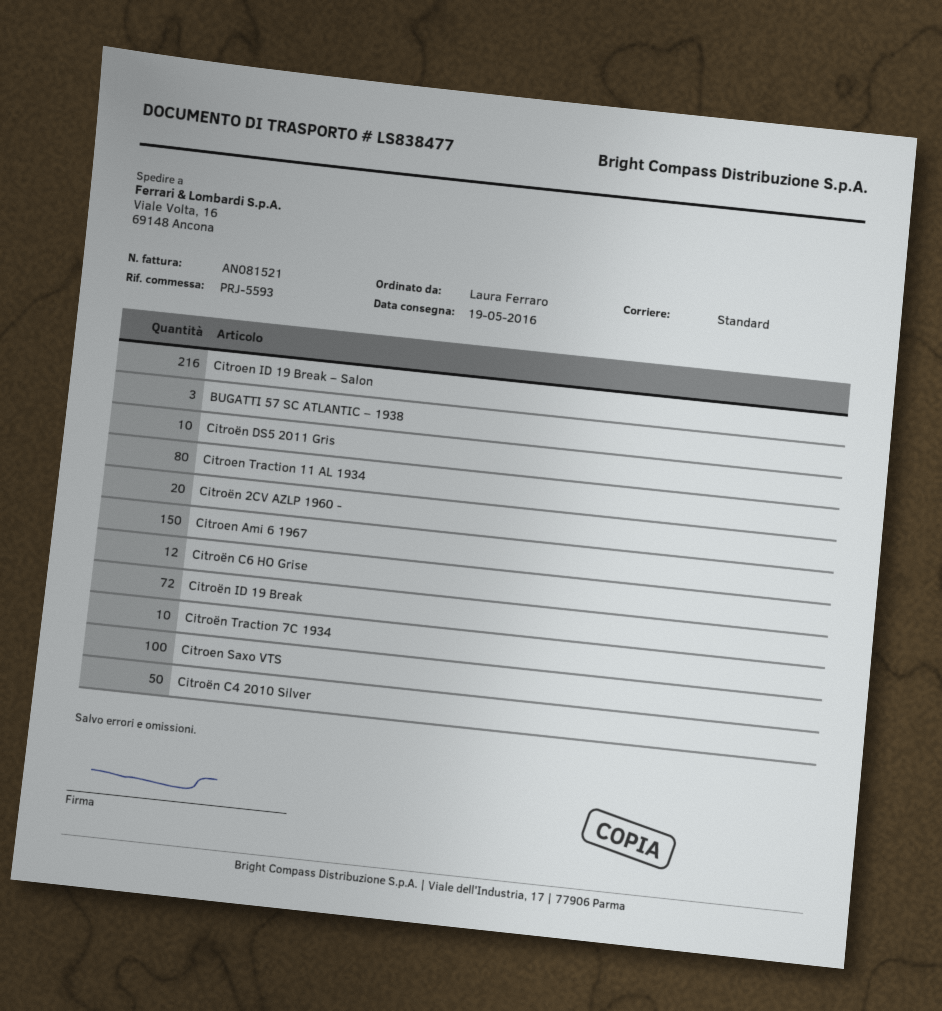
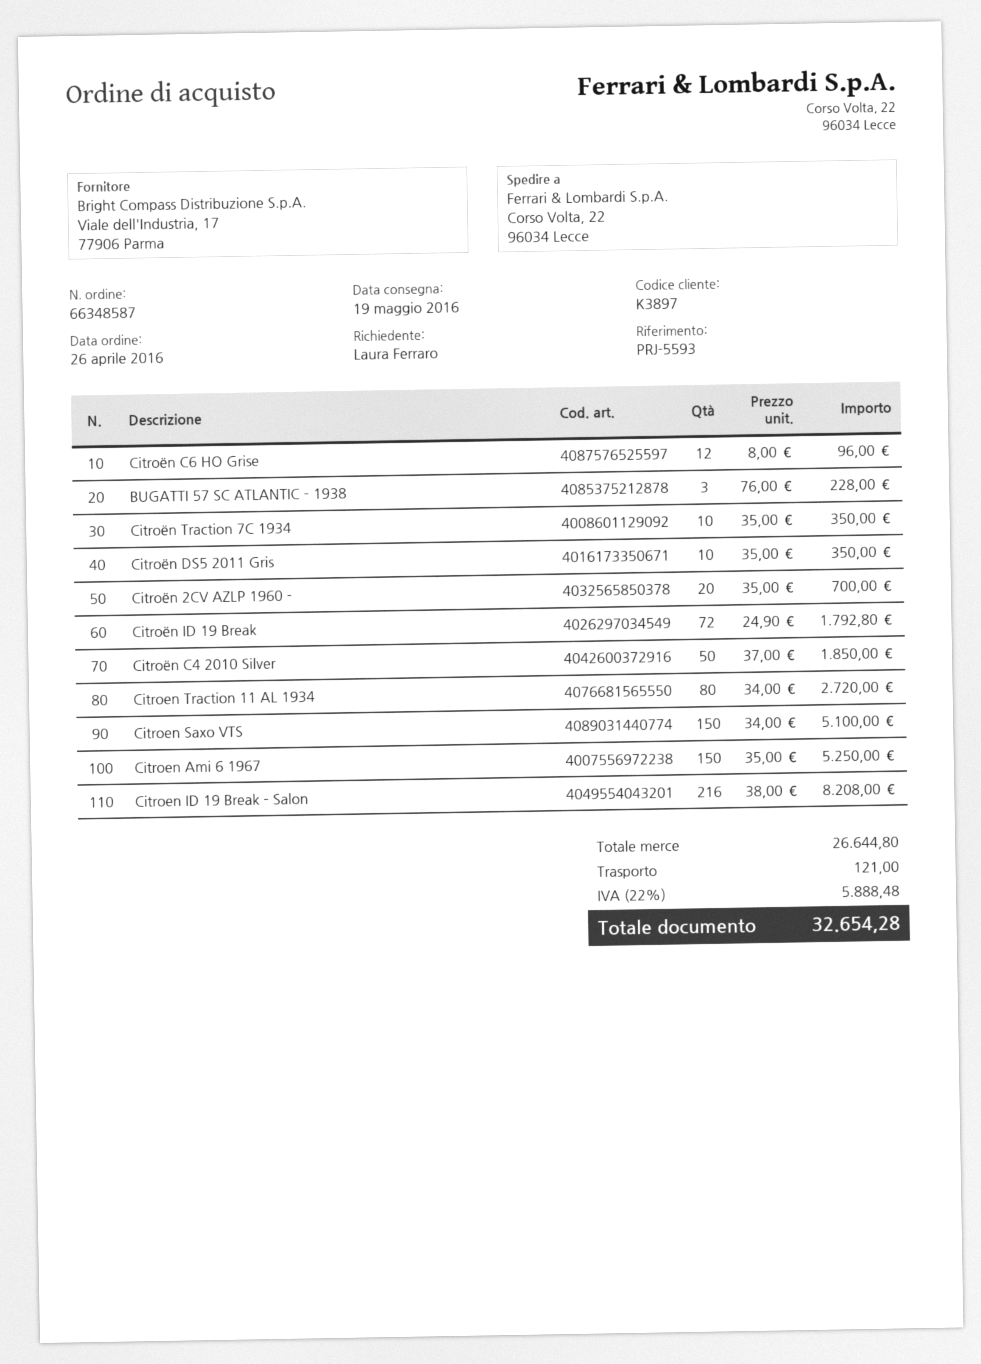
ship to: Viale Volta, 16, 69148 Ancona -> Corso Volta, 22, 96034 Lecce
Citroen Saxo VTS: 100 -> 150

